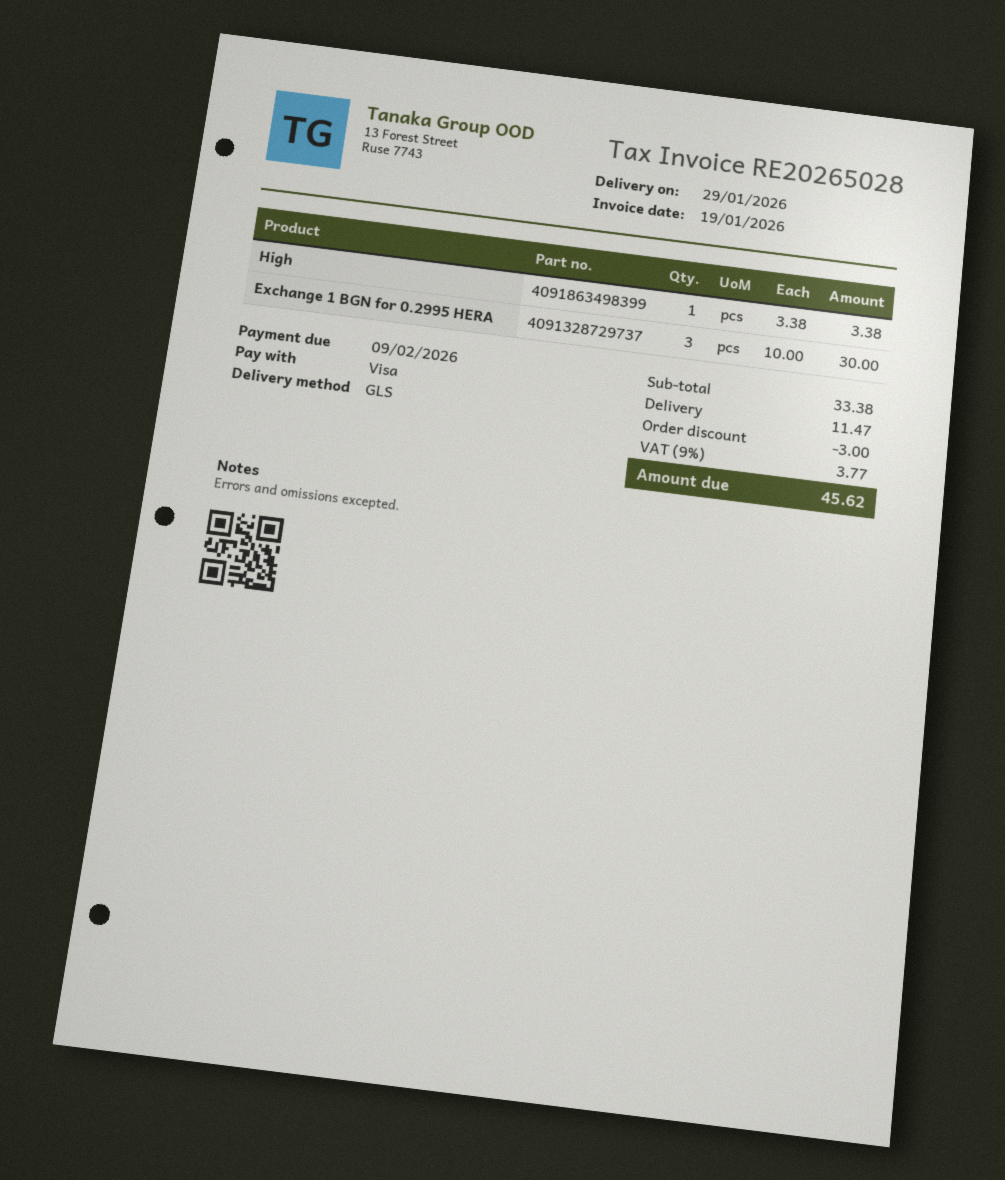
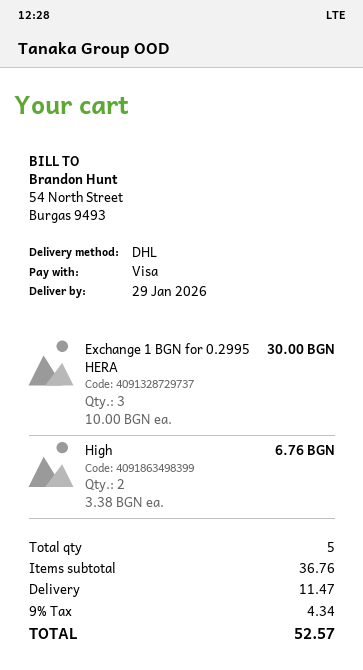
shipping method: GLS -> DHL
High: 1 x 3.38 = 3.38 -> 2 x 3.38 = 6.76
subtotal: 33.38 -> 36.76
discount: 3.00 -> none
tax: 9% = 3.77 -> 9% = 4.34
total: 45.62 -> 52.57

